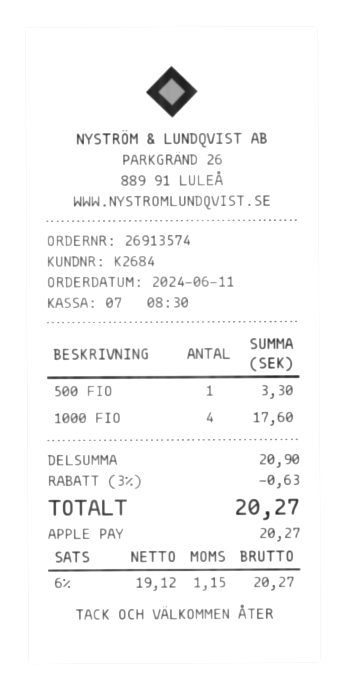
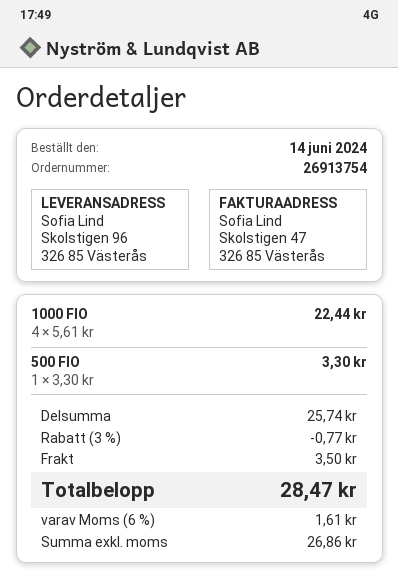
order number: 26913574 -> 26913754
order date: 2024-06-11 -> 2024-06-14
1000 FIO: 4 for 17.60 -> 4 for 22.44
subtotal: 20.90 -> 25.74
discount: 3% = 0.63 -> 3% = 0.77
shipping: none -> 3.50
net: 19.12 -> 26.86
tax: 6% = 1.15 -> 6% = 1.61
total: 20.27 -> 28.47

